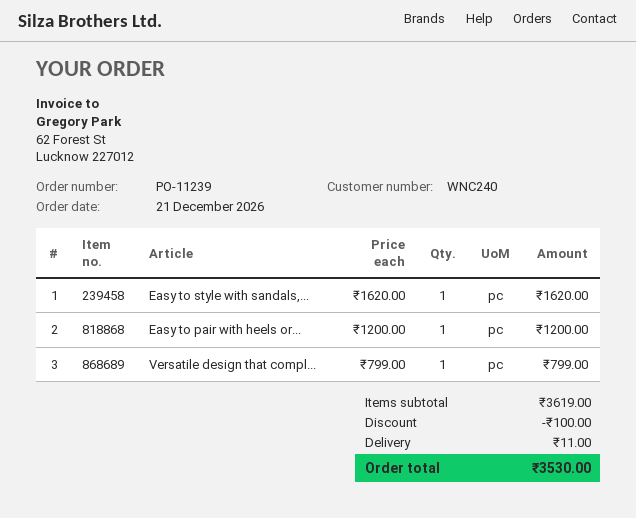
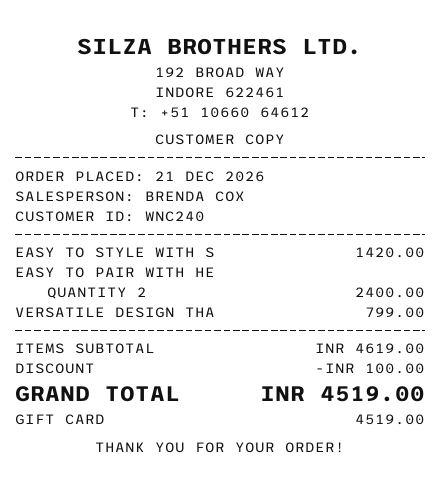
Easy to style with sandals,...: 1 for 1620.00 -> 1 for 1420.00
Easy to pair with heels or...: 1 for 1200.00 -> 2 for 2400.00
subtotal: 3619.00 -> 4619.00
shipping: 11.00 -> none
total: 3530.00 -> 4519.00

